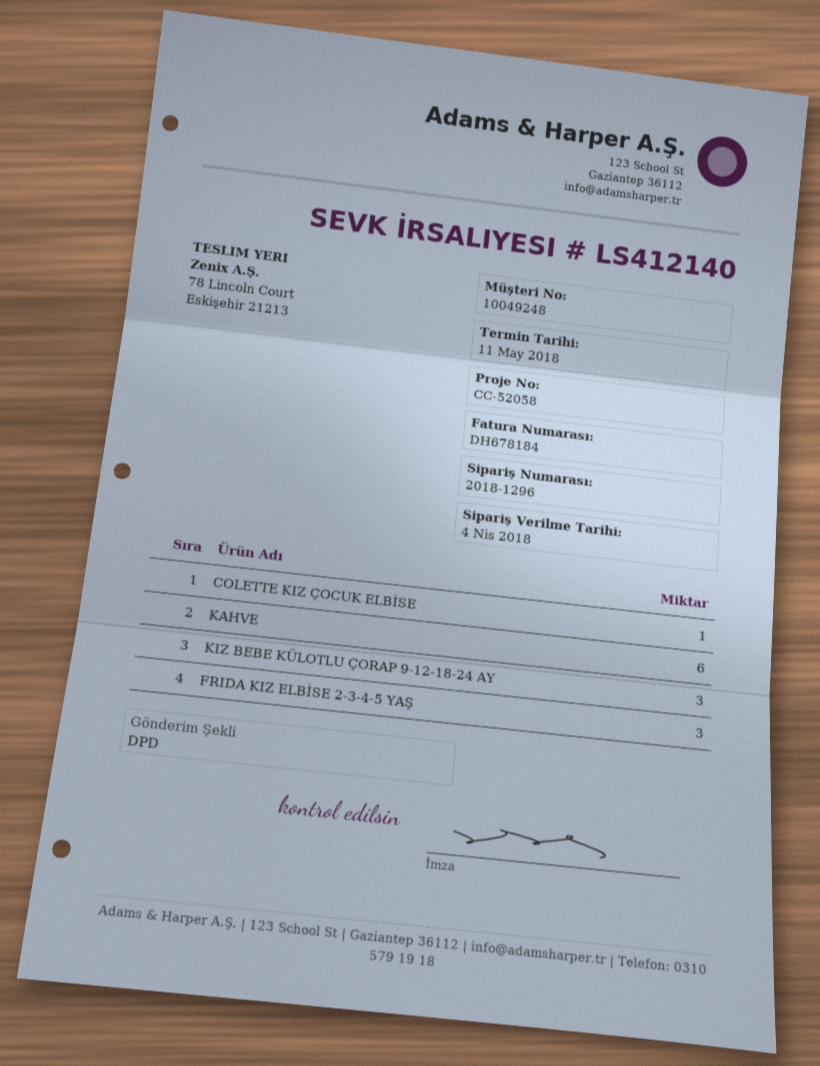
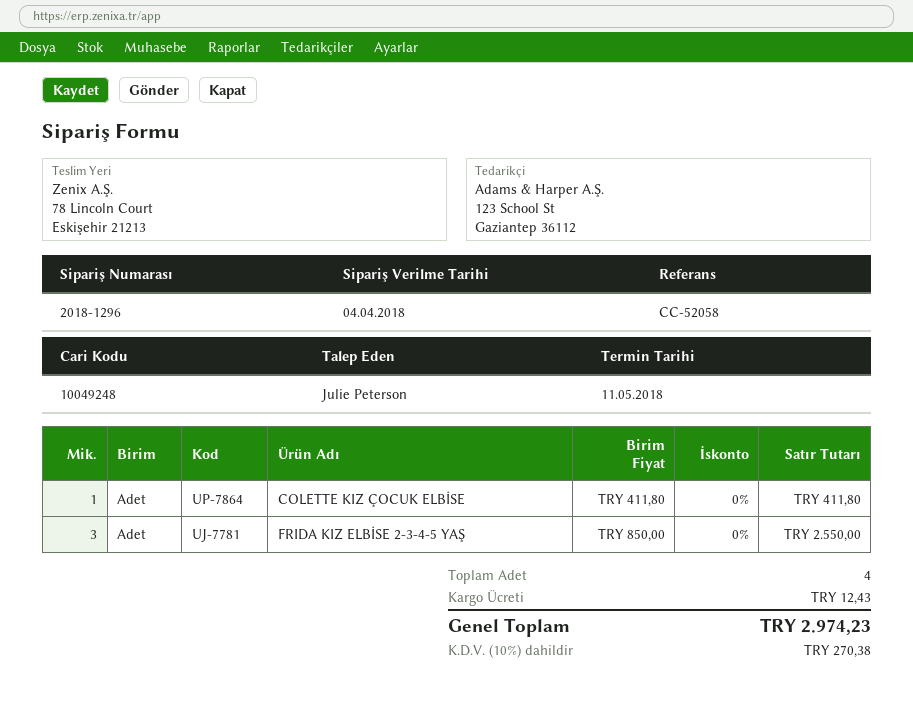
KAHVE: 6 -> none
KIZ BEBE KÜLOTLU ÇORAP 9-12-18-24 AY: 3 -> none

